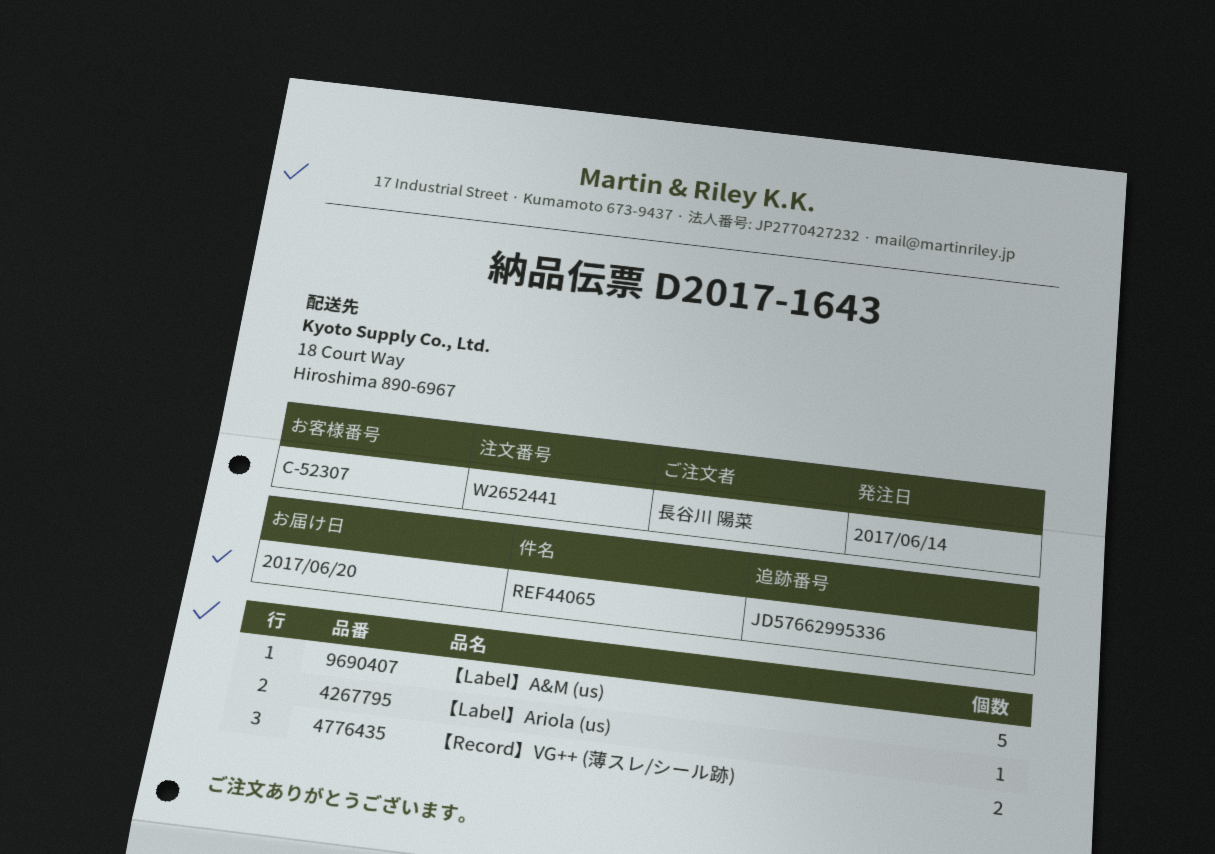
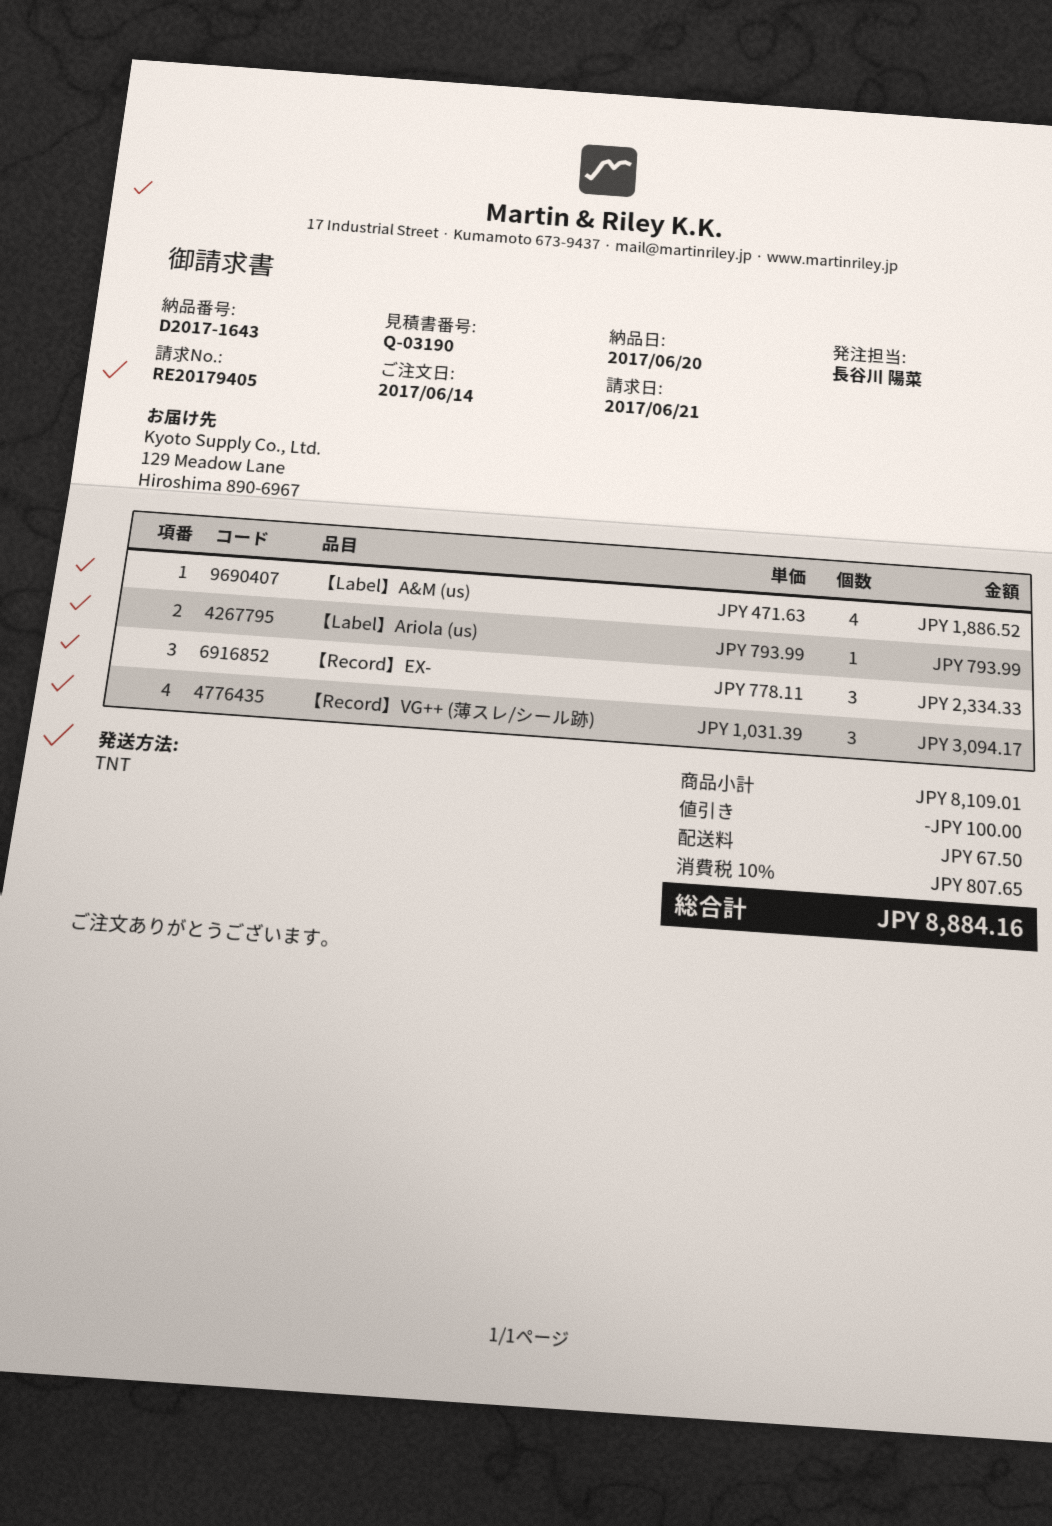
ship to: 18 Court Way, Hiroshima 890-6967 -> 129 Meadow Lane, Hiroshima 890-6967
【Label】A&M (us): 5 -> 4
【Record】VG++ (薄スレ/シール跡): 2 -> 3
【Record】EX-: none -> 3

